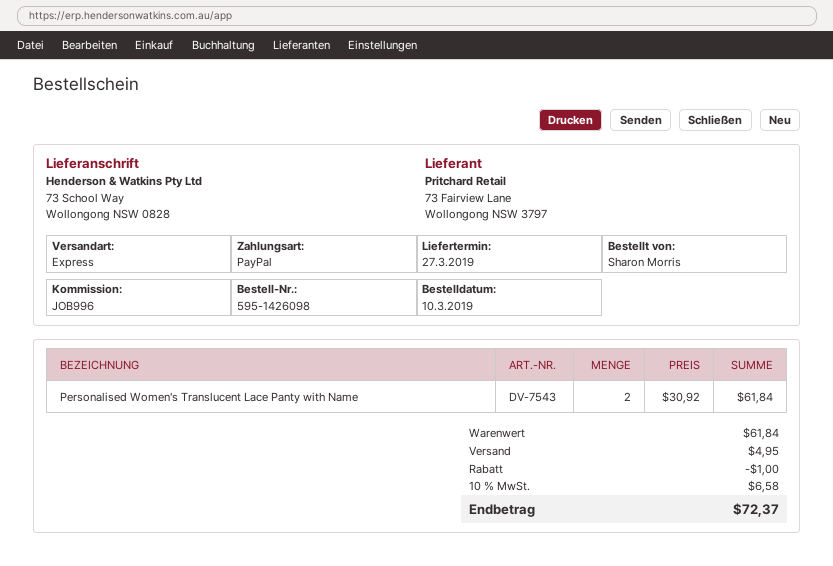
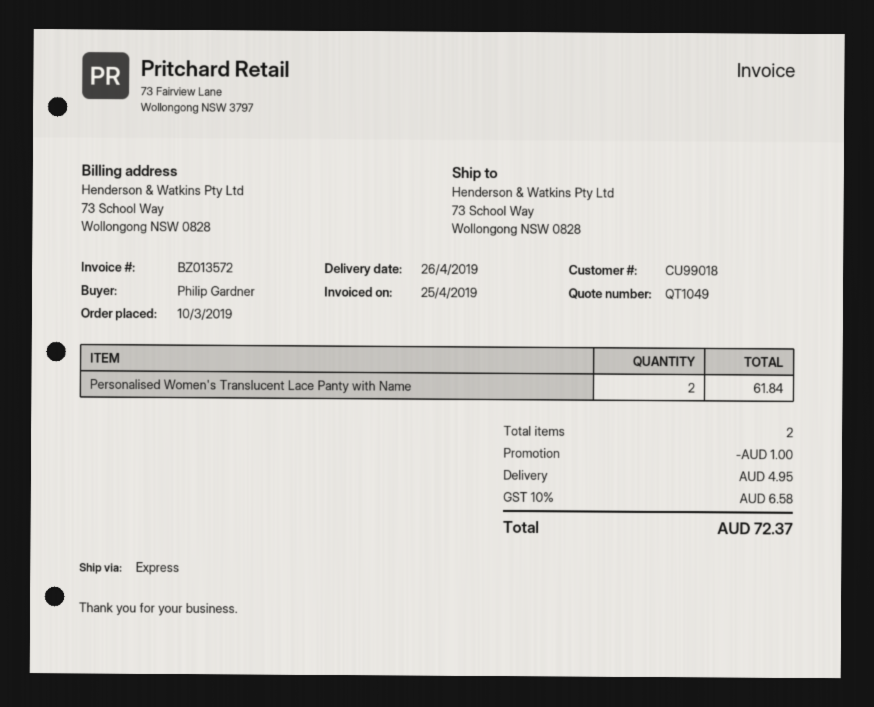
delivery date: 2019-03-27 -> 2019-04-26
ordered by: Sharon Morris -> Philip Gardner

